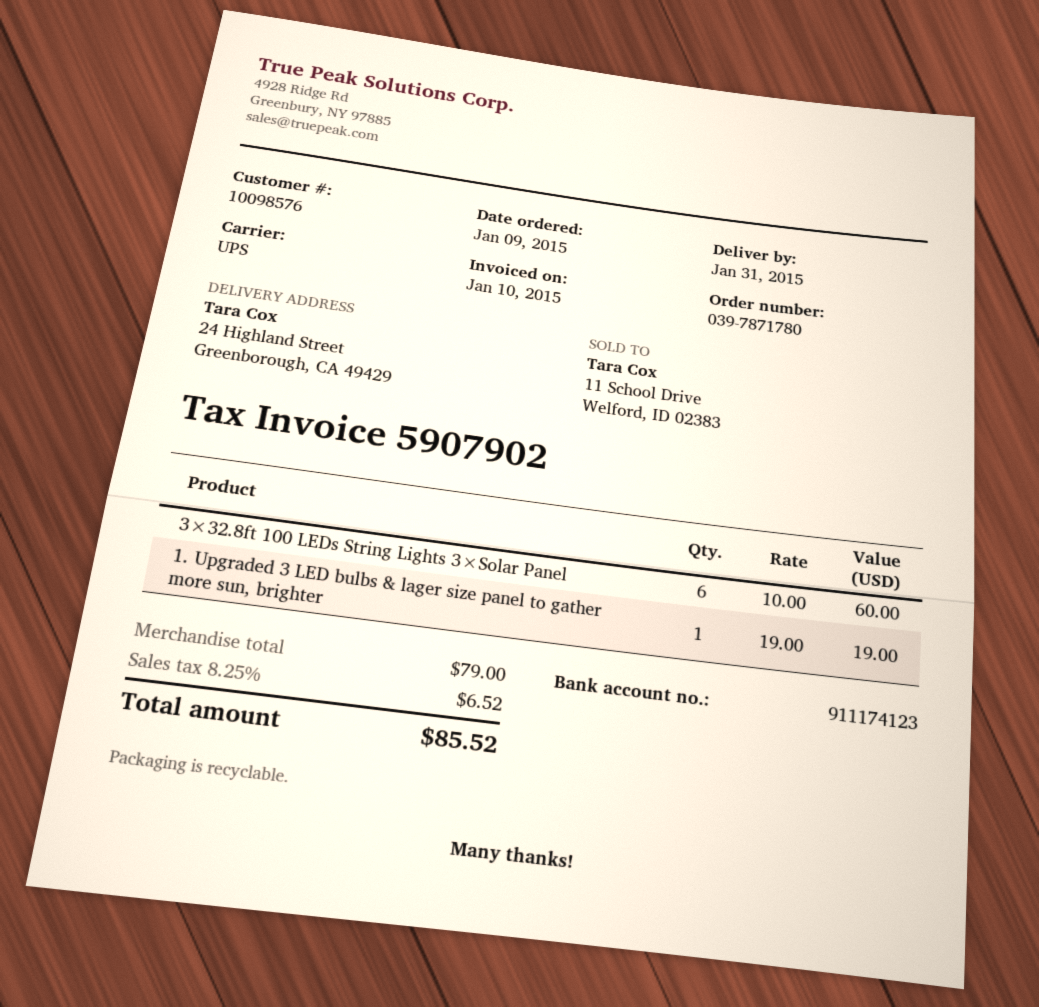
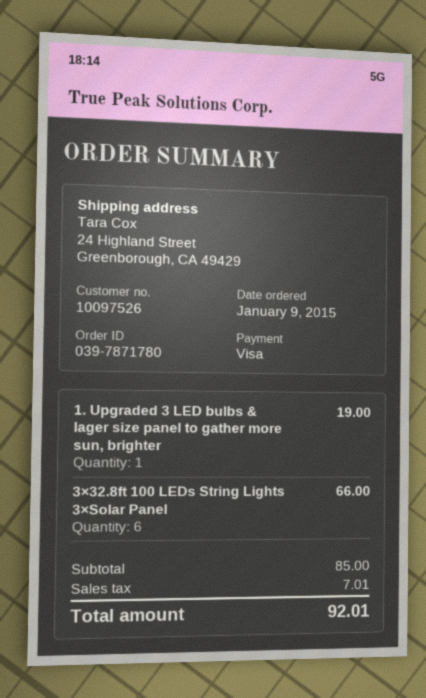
customer number: 10098576 -> 10097526
3×32.8ft 100 LEDs String Lights 3×Solar Panel: 6 for 60.00 -> 6 for 66.00
subtotal: 79.00 -> 85.00
tax: 6.52 -> 7.01
total: 85.52 -> 92.01

